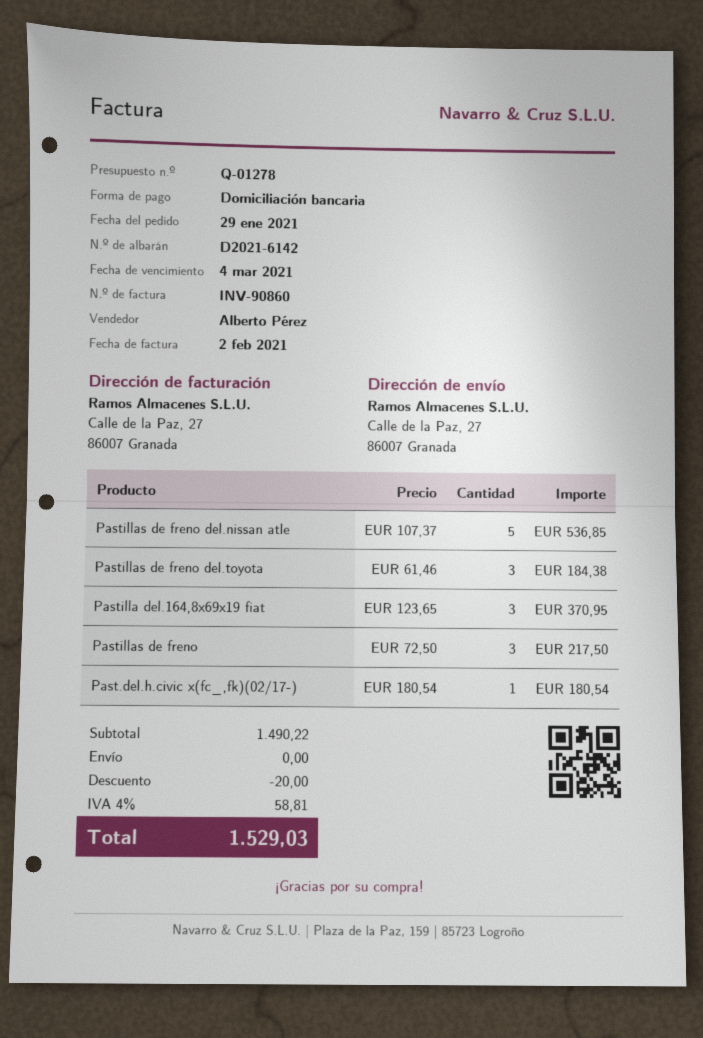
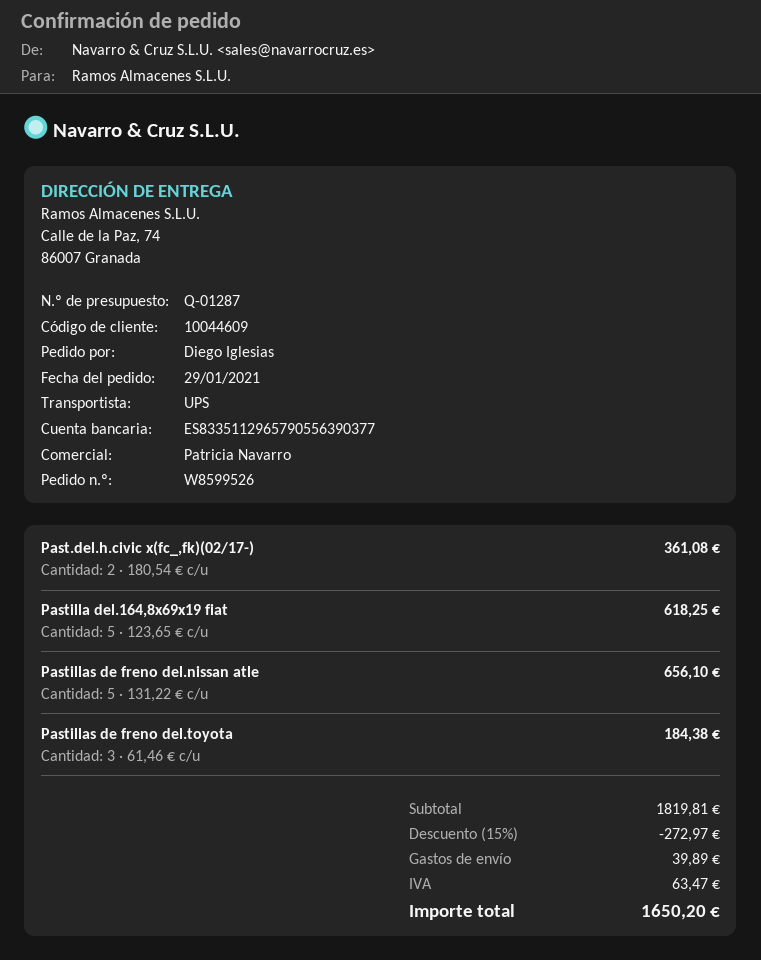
quote number: Q-01278 -> Q-01287
sales rep: Alberto Pérez -> Patricia Navarro
ship to: Calle de la Paz, 27, 86007 Granada -> Calle de la Paz, 74, 86007 Granada
Pastillas de freno del.nissan atle: 5 x 107.37 = 536.85 -> 5 x 131.22 = 656.10
Pastilla del.164,8x69x19 fiat: 3 x 123.65 = 370.95 -> 5 x 123.65 = 618.25
Pastillas de freno: 3 x 72.50 = 217.50 -> none
Past.del.h.civic x(fc_,fk)(02/17-): 1 x 180.54 = 180.54 -> 2 x 180.54 = 361.08
subtotal: 1490.22 -> 1819.81
discount: 20.00 -> 272.97
shipping: 0.00 -> 39.89
tax: 58.81 -> 63.47
total: 1529.03 -> 1650.20

